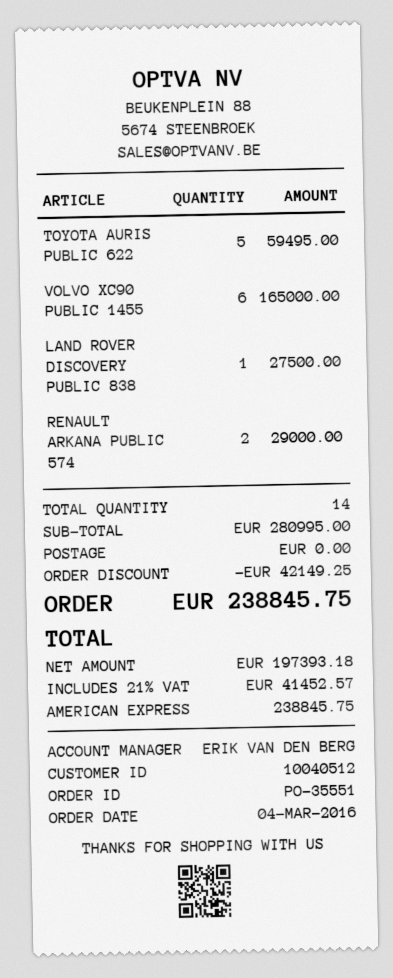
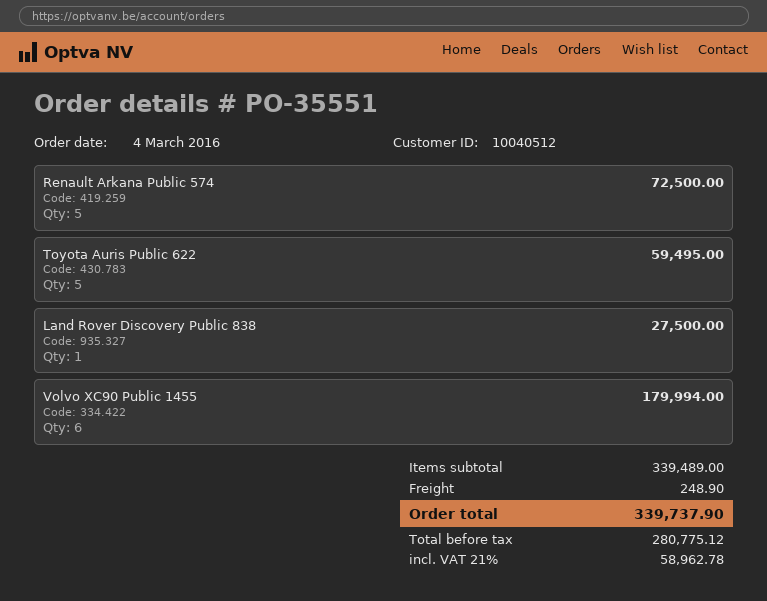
VOLVO XC90 PUBLIC 1455: 6 for 165000.00 -> 6 for 179994.00
RENAULT ARKANA PUBLIC 574: 2 for 29000.00 -> 5 for 72500.00
subtotal: 280995.00 -> 339489.00
discount: 42149.25 -> none
shipping: 0.00 -> 248.90
net: 197393.18 -> 280775.12
tax: 21% = 41452.57 -> 21% = 58962.78
total: 238845.75 -> 339737.90

